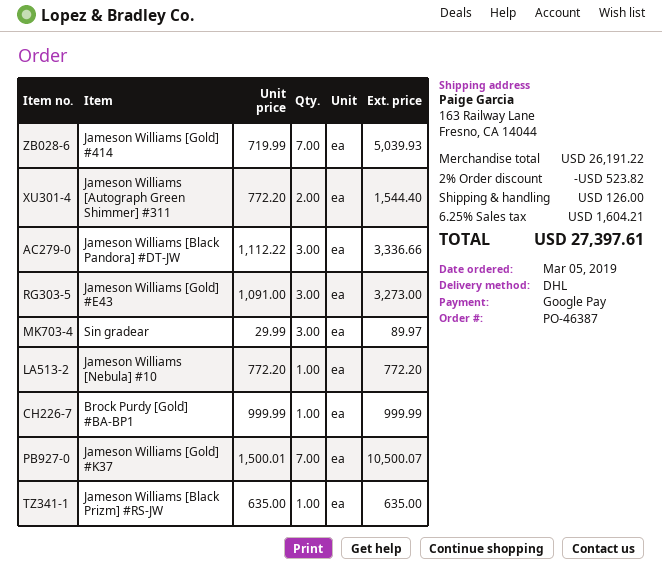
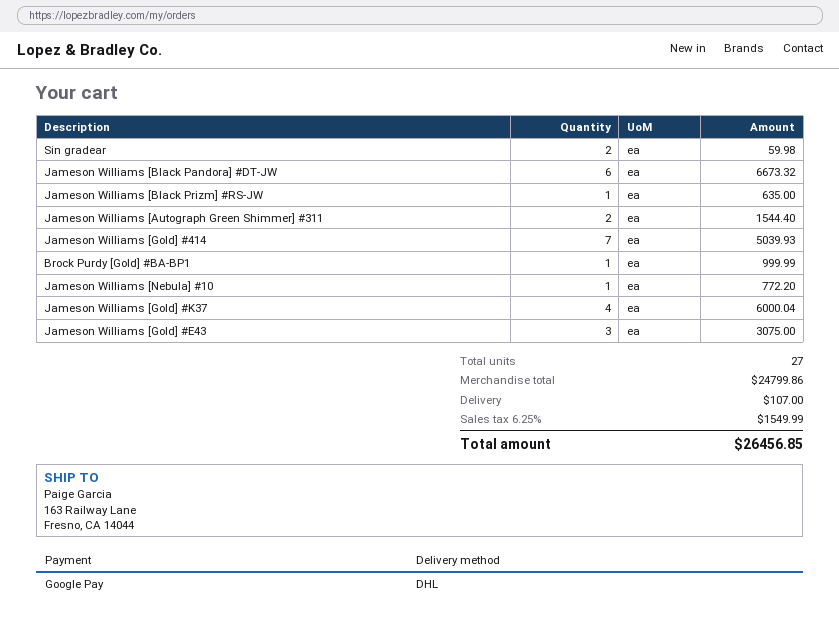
Jameson Williams [Black Pandora] #DT-JW: 3 for 3336.66 -> 6 for 6673.32
Jameson Williams [Gold] #E43: 3 for 3273.00 -> 3 for 3075.00
Sin gradear: 3 for 89.97 -> 2 for 59.98
Jameson Williams [Gold] #K37: 7 for 10500.07 -> 4 for 6000.04
subtotal: 26191.22 -> 24799.86
discount: 2% = 523.82 -> none
shipping: 126.00 -> 107.00
tax: 6.25% = 1604.21 -> 6.25% = 1549.99
total: 27397.61 -> 26456.85

